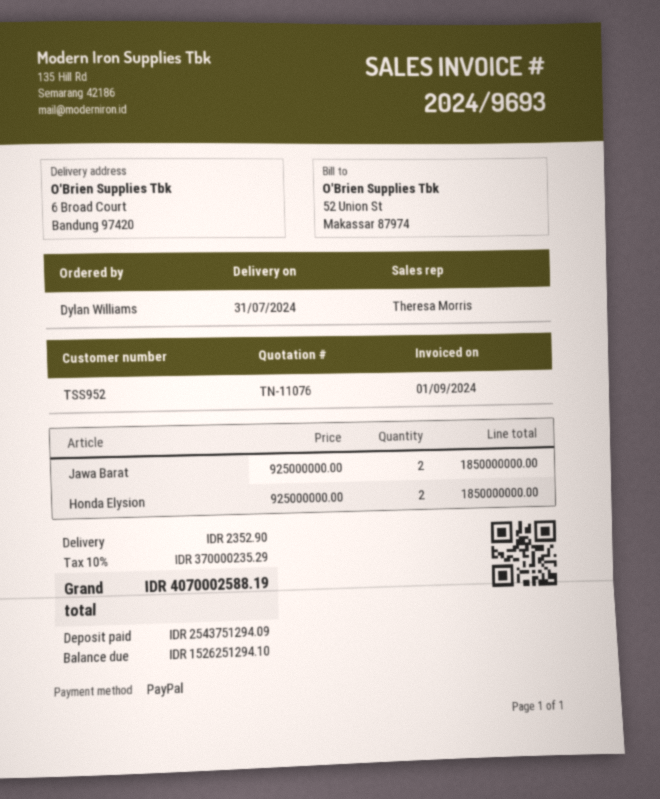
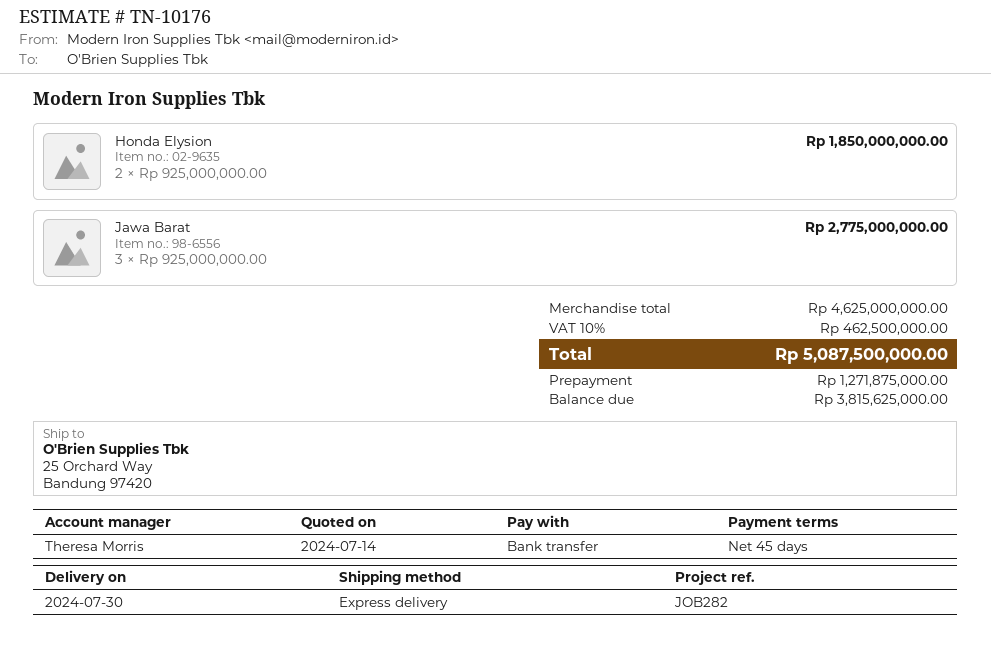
quote number: TN-11076 -> TN-10176
delivery date: 2024-07-31 -> 2024-07-30
payment method: PayPal -> bank transfer
ship to: 6 Broad Court, Bandung 97420 -> 25 Orchard Way, Bandung 97420
Jawa Barat: 2 x 925000000.00 = 1850000000.00 -> 3 x 925000000.00 = 2775000000.00
shipping: 2352.90 -> none
tax: 10% = 370000235.29 -> 10% = 462500000.00
total: 4070002588.19 -> 5087500000.00
deposit: 2543751294.09 -> 1271875000.00
balance: 1526251294.10 -> 3815625000.00

